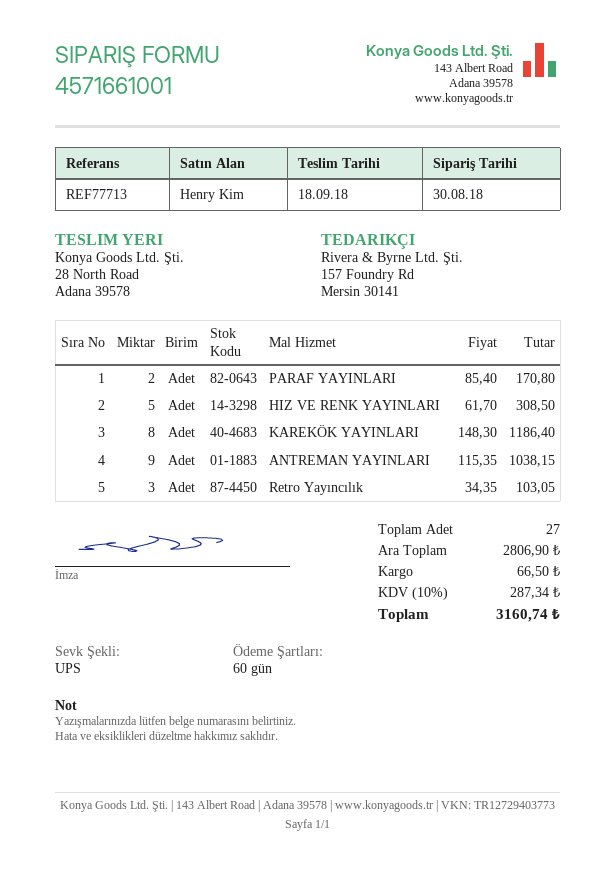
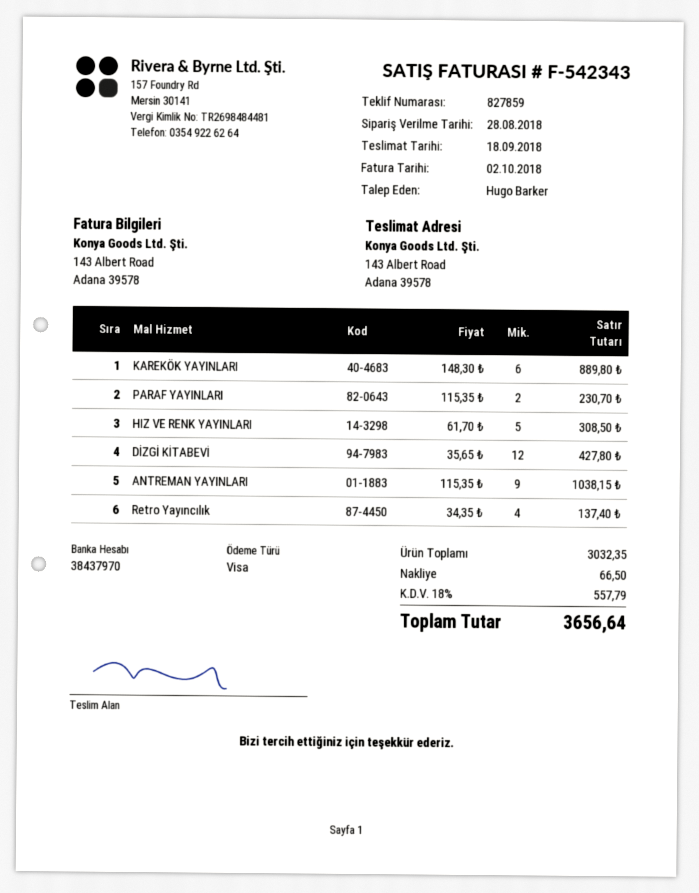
order date: 2018-08-30 -> 2018-08-28
ordered by: Henry Kim -> Hugo Barker
ship to: 28 North Road, Adana 39578 -> 143 Albert Road, Adana 39578
PARAF YAYINLARI: 2 x 85.40 = 170.80 -> 2 x 115.35 = 230.70
KAREKÖK YAYINLARI: 8 x 148.30 = 1186.40 -> 6 x 148.30 = 889.80
Retro Yayıncılık: 3 x 34.35 = 103.05 -> 4 x 34.35 = 137.40
DİZGİ KİTABEVİ: none -> 12 x 35.65 = 427.80
subtotal: 2806.90 -> 3032.35
tax: 10% = 287.34 -> 18% = 557.79
total: 3160.74 -> 3656.64

